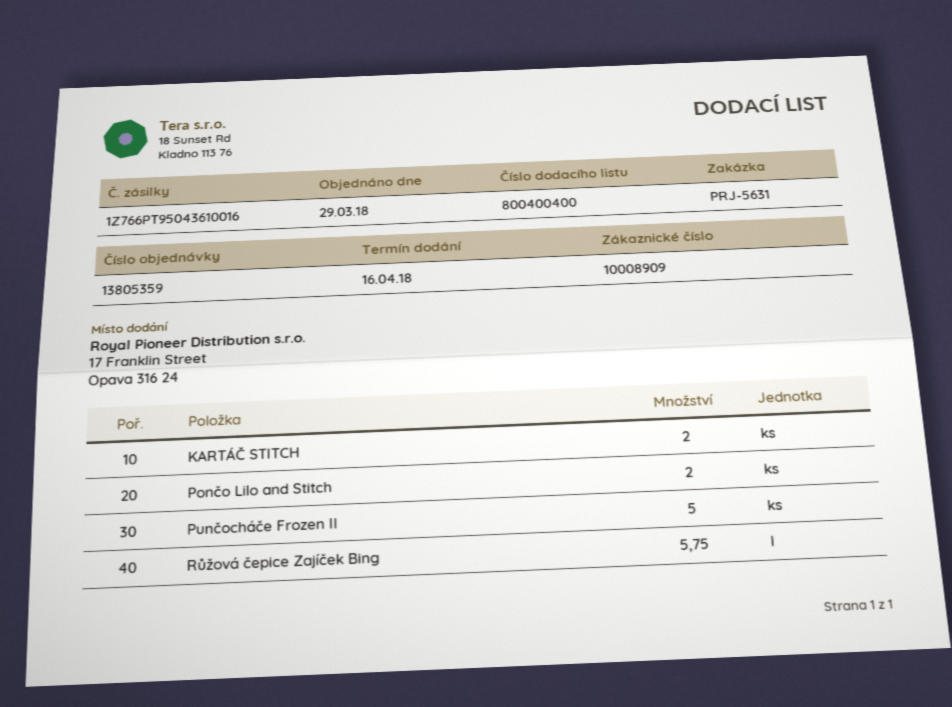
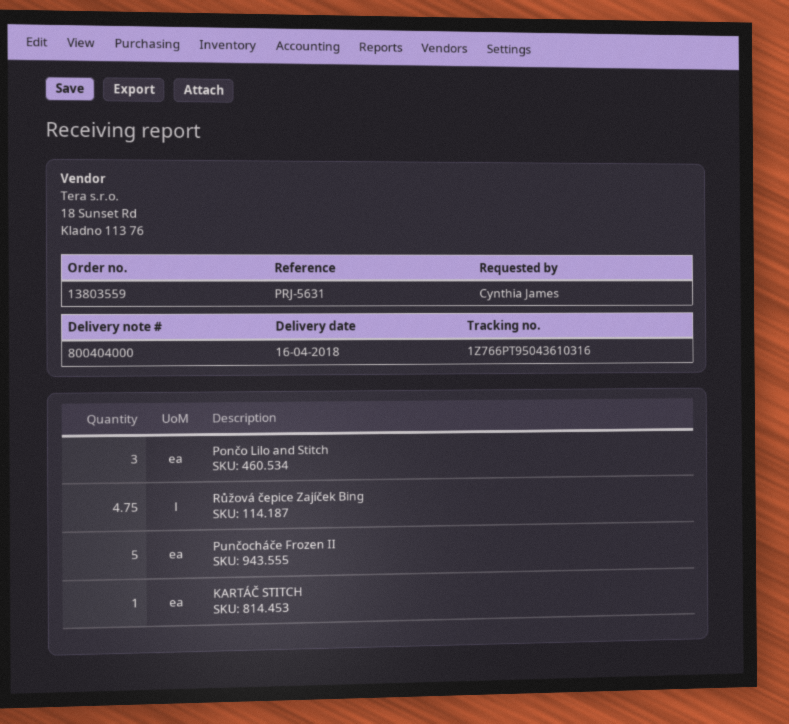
order number: 13805359 -> 13803559
delivery note number: 800400400 -> 800404000
tracking number: 1Z766PT95043610016 -> 1Z766PT95043610316
KARTÁČ STITCH: 2 -> 1
Pončo Lilo and Stitch: 2 -> 3
Růžová čepice Zajíček Bing: 5.75 -> 4.75

